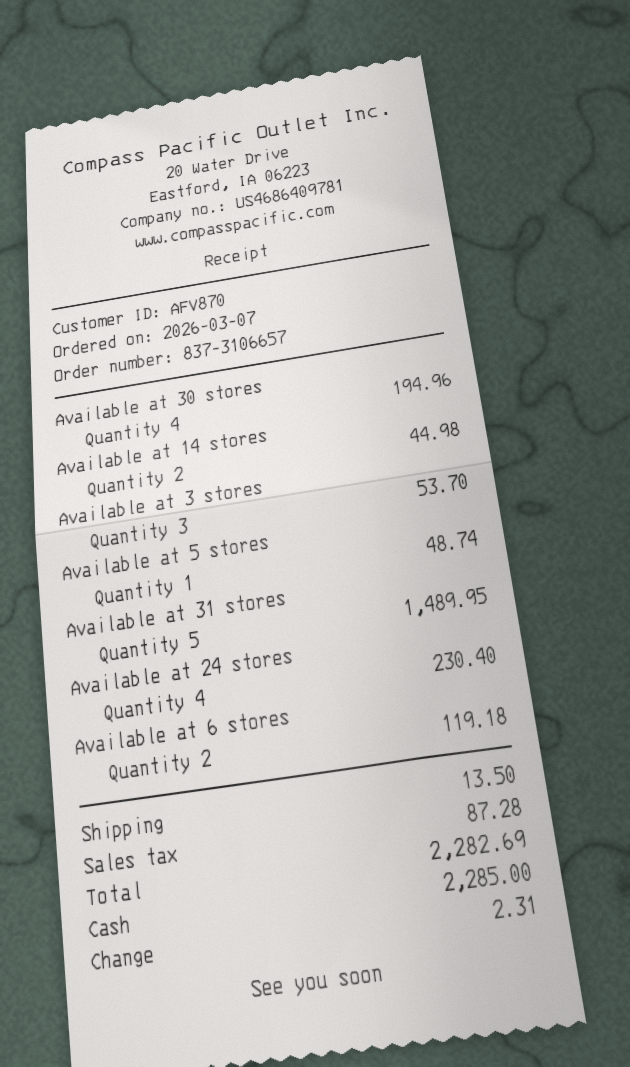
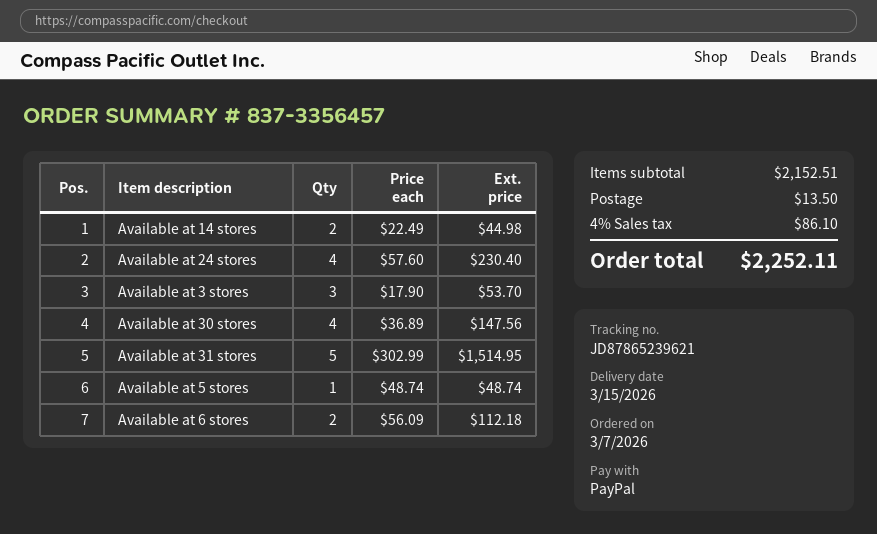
order number: 837-3106657 -> 837-3356457
payment method: cash -> PayPal
Available at 30 stores: 4 for 194.96 -> 4 for 147.56
Available at 31 stores: 5 for 1489.95 -> 5 for 1514.95
Available at 6 stores: 2 for 119.18 -> 2 for 112.18
tax: 87.28 -> 86.10
total: 2282.69 -> 2252.11

